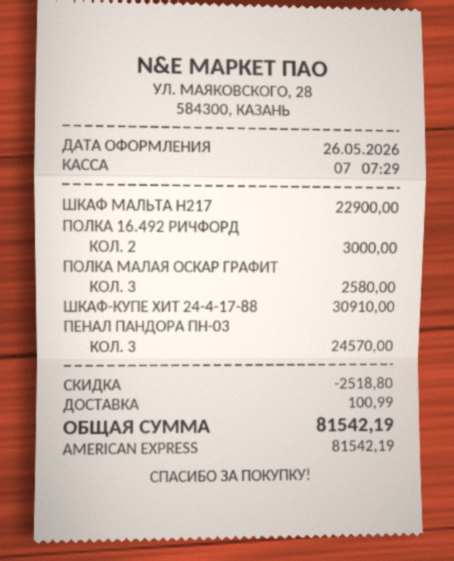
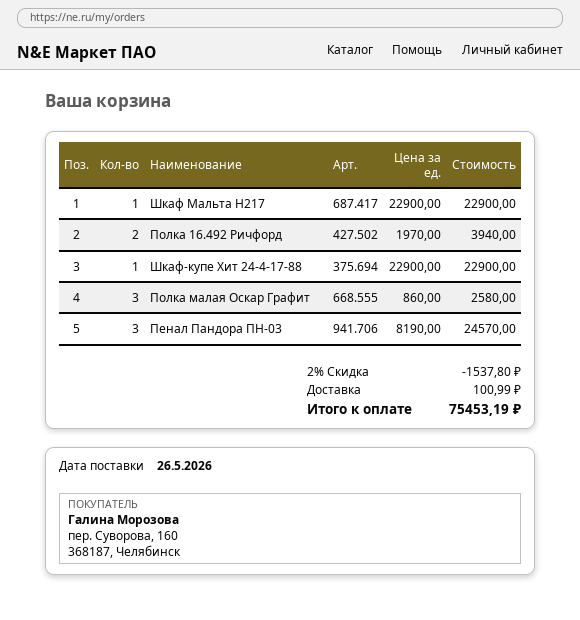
ПОЛКА 16.492 РИЧФОРД: 2 for 3000.00 -> 2 for 3940.00
ШКАФ-КУПЕ ХИТ 24-4-17-88: 1 for 30910.00 -> 1 for 22900.00
discount: 2518.80 -> 1537.80
total: 81542.19 -> 75453.19

